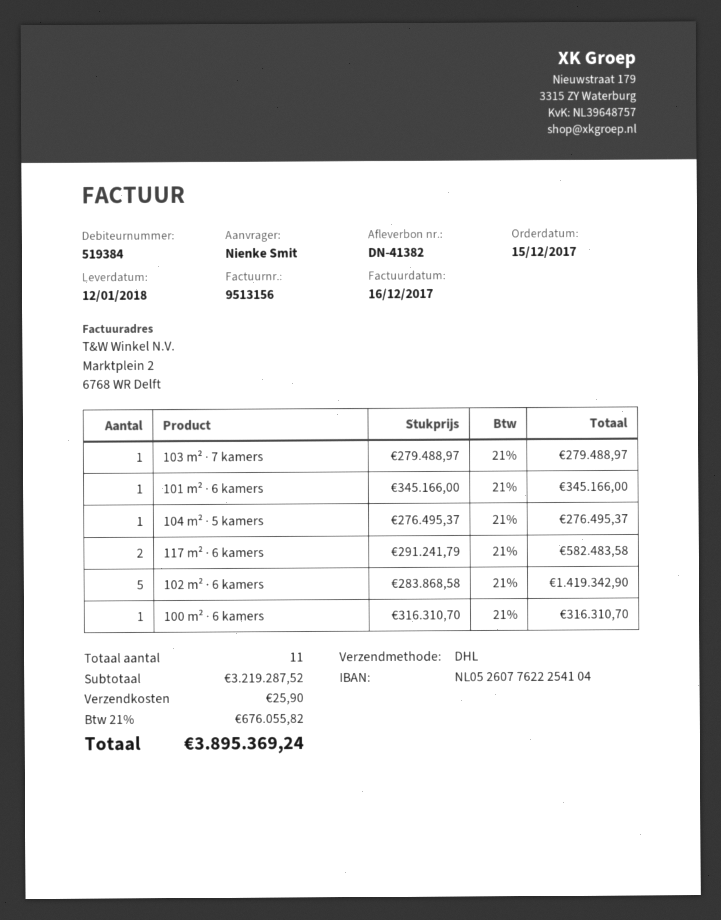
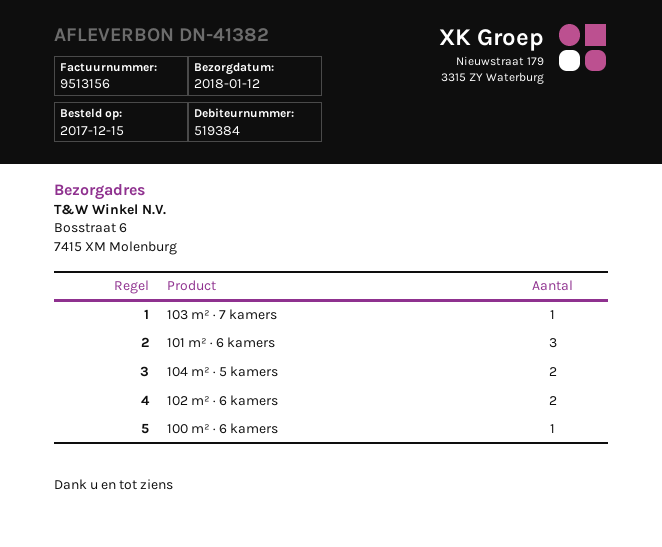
101 m² · 6 kamers: 1 -> 3
104 m² · 5 kamers: 1 -> 2
117 m² · 6 kamers: 2 -> none
102 m² · 6 kamers: 5 -> 2

